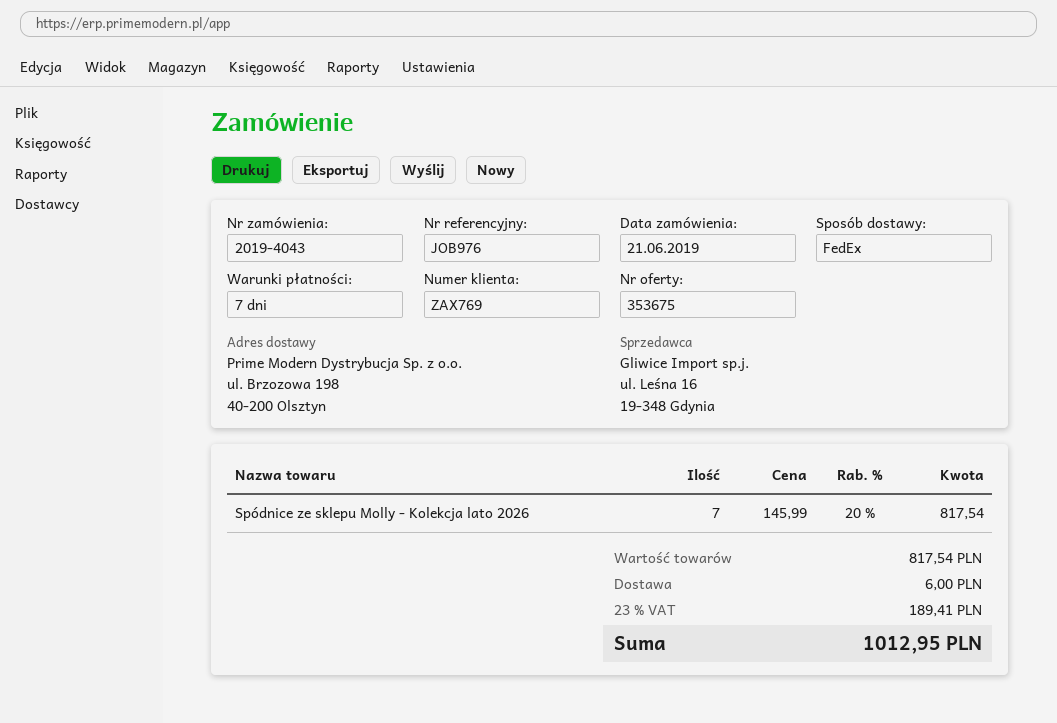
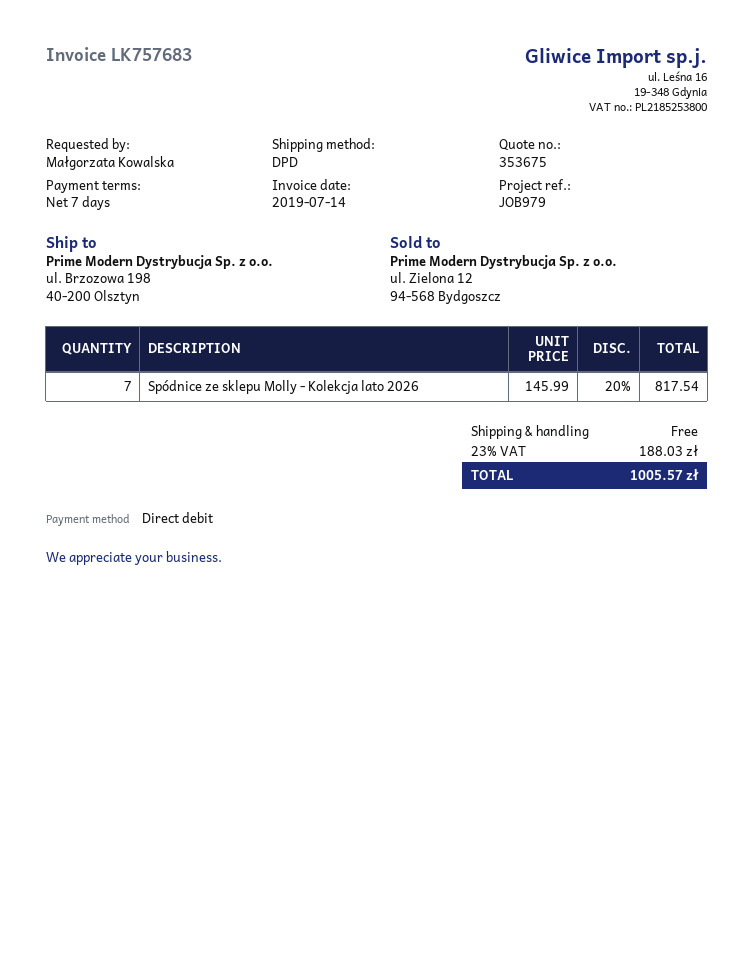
reference: JOB976 -> JOB979
shipping method: FedEx -> DPD
shipping: 6.00 -> 0.00
tax: 23% = 189.41 -> 23% = 188.03
total: 1012.95 -> 1005.57

